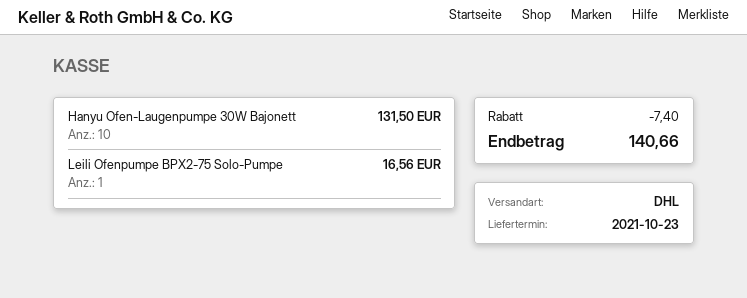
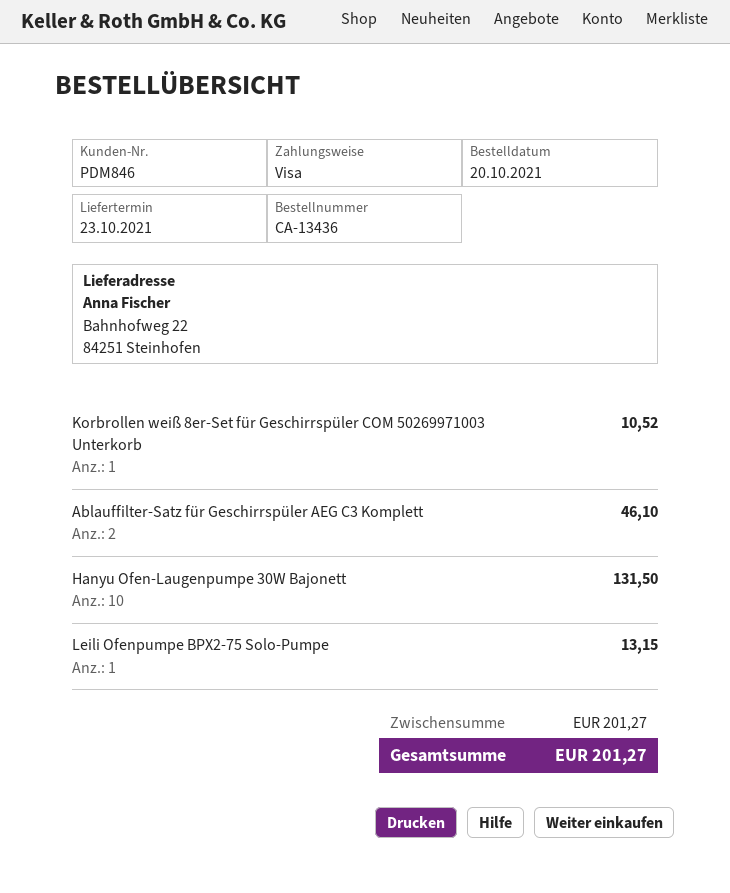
Leili Ofenpumpe BPX2-75 Solo-Pumpe: 1 for 16.56 -> 1 for 13.15
Korbrollen weiß 8er-Set für Geschirrspüler COM 50269971003 Unterkorb: none -> 1 for 10.52
Ablauffilter-Satz für Geschirrspüler AEG C3 Komplett: none -> 2 for 46.10
discount: 7.40 -> none
total: 140.66 -> 201.27

